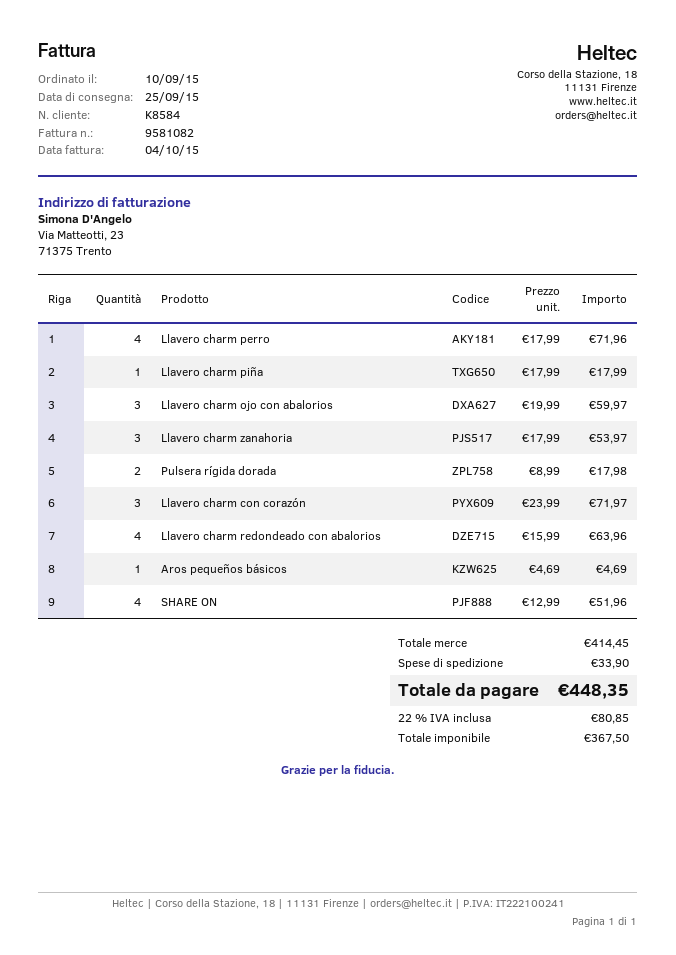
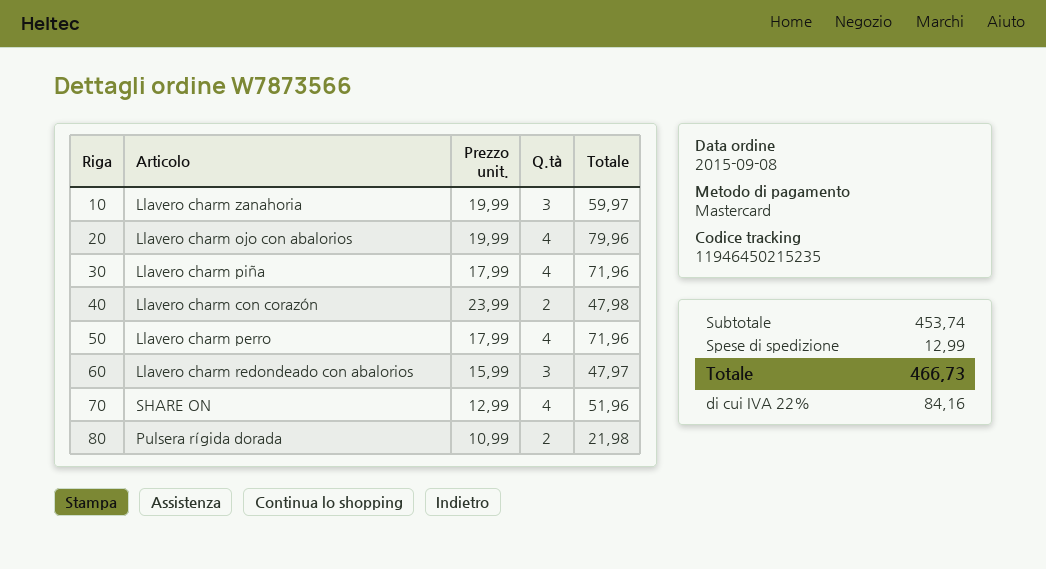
order date: 2015-09-10 -> 2015-09-08
Llavero charm piña: 1 x 17.99 = 17.99 -> 4 x 17.99 = 71.96
Llavero charm ojo con abalorios: 3 x 19.99 = 59.97 -> 4 x 19.99 = 79.96
Llavero charm zanahoria: 3 x 17.99 = 53.97 -> 3 x 19.99 = 59.97
Pulsera rígida dorada: 2 x 8.99 = 17.98 -> 2 x 10.99 = 21.98
Llavero charm con corazón: 3 x 23.99 = 71.97 -> 2 x 23.99 = 47.98
Llavero charm redondeado con abalorios: 4 x 15.99 = 63.96 -> 3 x 15.99 = 47.97
Aros pequeños básicos: 1 x 4.69 = 4.69 -> none
subtotal: 414.45 -> 453.74
shipping: 33.90 -> 12.99
tax: 22% = 80.85 -> 22% = 84.16
total: 448.35 -> 466.73

